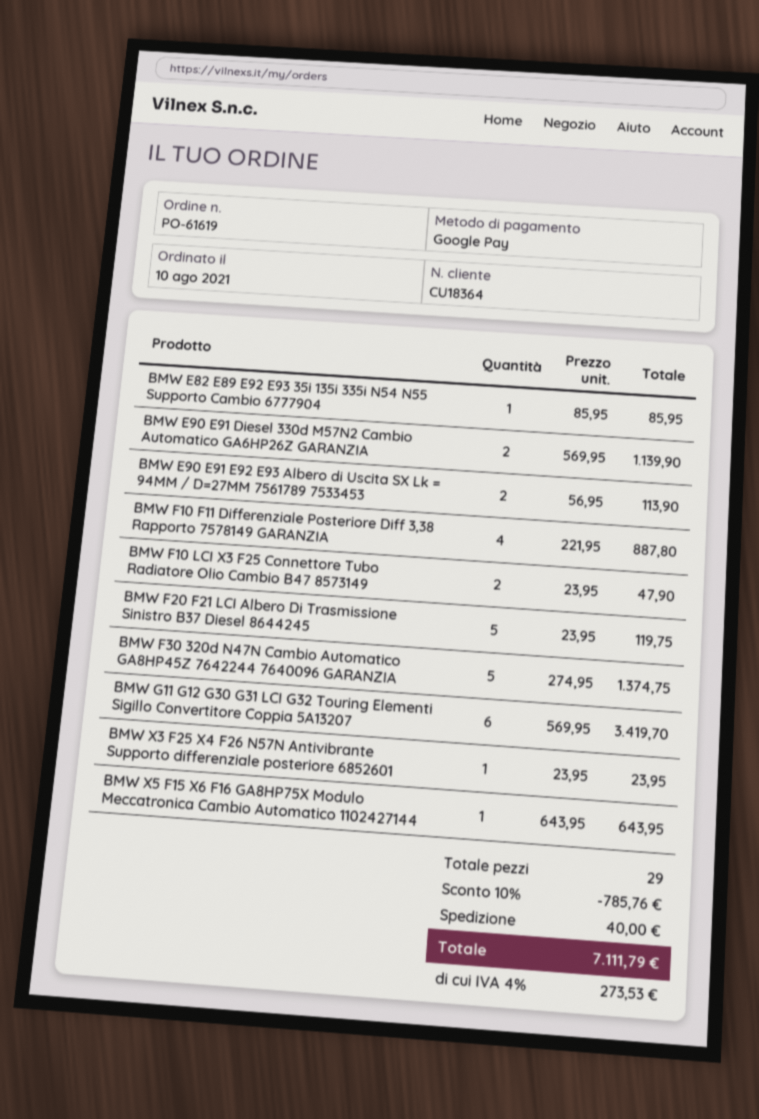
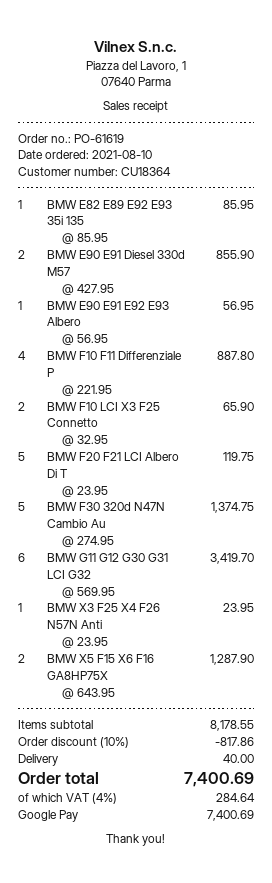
BMW E90 E91 Diesel 330d M57N2 Cambio Automatico GA6HP26Z GARANZIA: 2 x 569.95 = 1139.90 -> 2 x 427.95 = 855.90
BMW E90 E91 E92 E93 Albero di Uscita SX Lk = 94MM / D=27MM 7561789 7533453: 2 x 56.95 = 113.90 -> 1 x 56.95 = 56.95
BMW F10 LCI X3 F25 Connettore Tubo Radiatore Olio Cambio B47 8573149: 2 x 23.95 = 47.90 -> 2 x 32.95 = 65.90
BMW X5 F15 X6 F16 GA8HP75X Modulo Meccatronica Cambio Automatico 1102427144: 1 x 643.95 = 643.95 -> 2 x 643.95 = 1287.90
discount: 10% = 785.76 -> 10% = 817.86
tax: 4% = 273.53 -> 4% = 284.64
total: 7111.79 -> 7400.69

